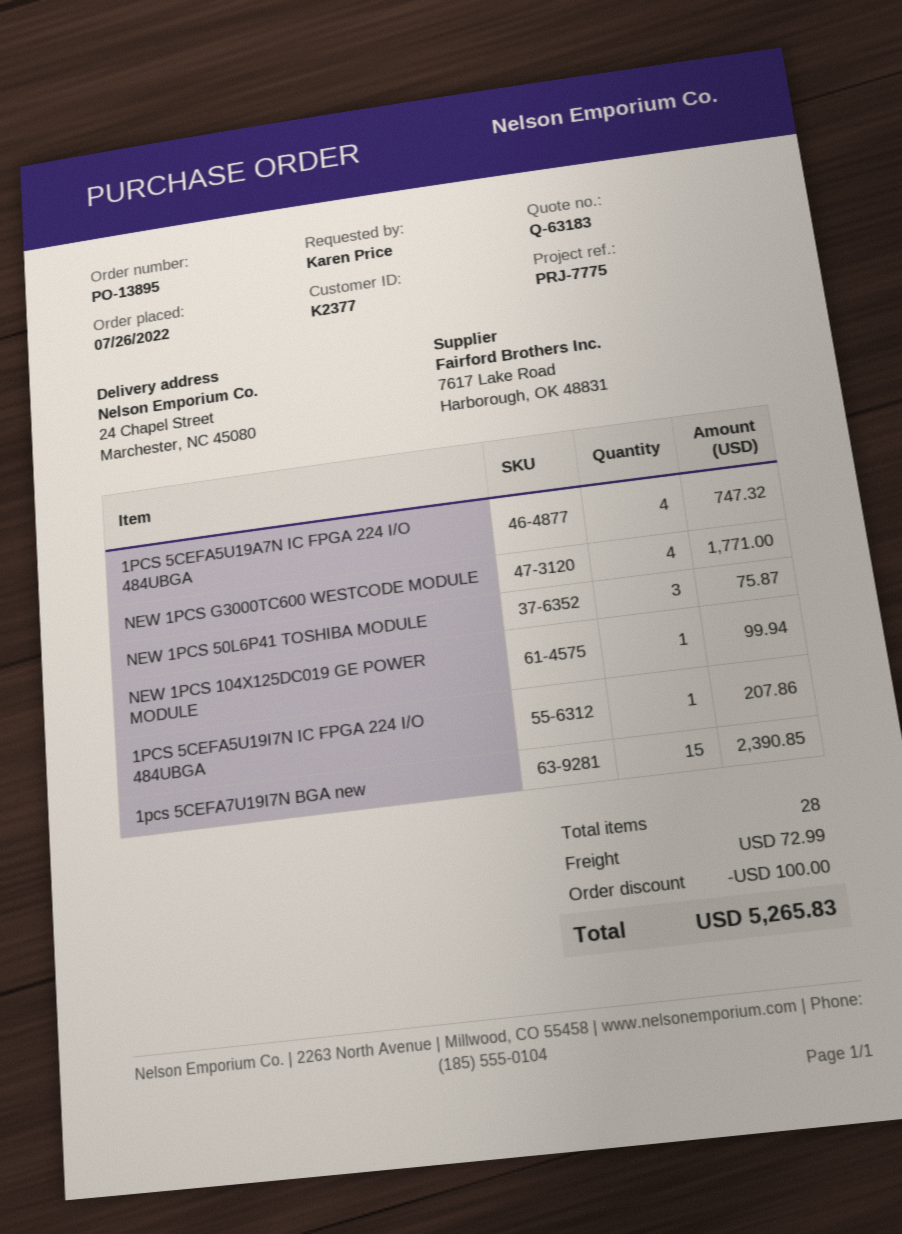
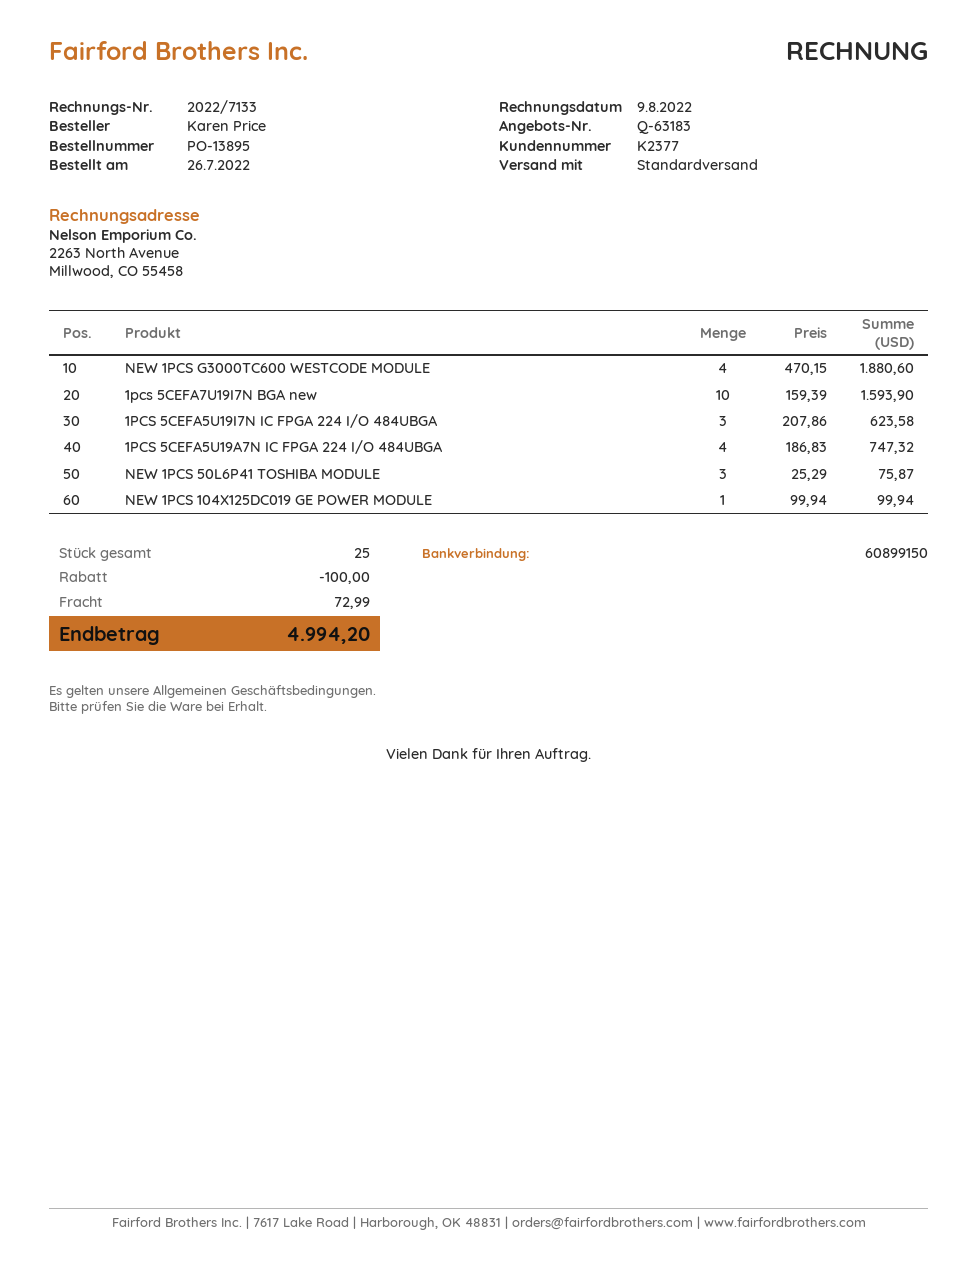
NEW 1PCS G3000TC600 WESTCODE MODULE: 4 for 1771.00 -> 4 for 1880.60
1PCS 5CEFA5U19I7N IC FPGA 224 I/O 484UBGA: 1 for 207.86 -> 3 for 623.58
1pcs 5CEFA7U19I7N BGA new: 15 for 2390.85 -> 10 for 1593.90
total quantity: 28 -> 25
total: 5265.83 -> 4994.20

